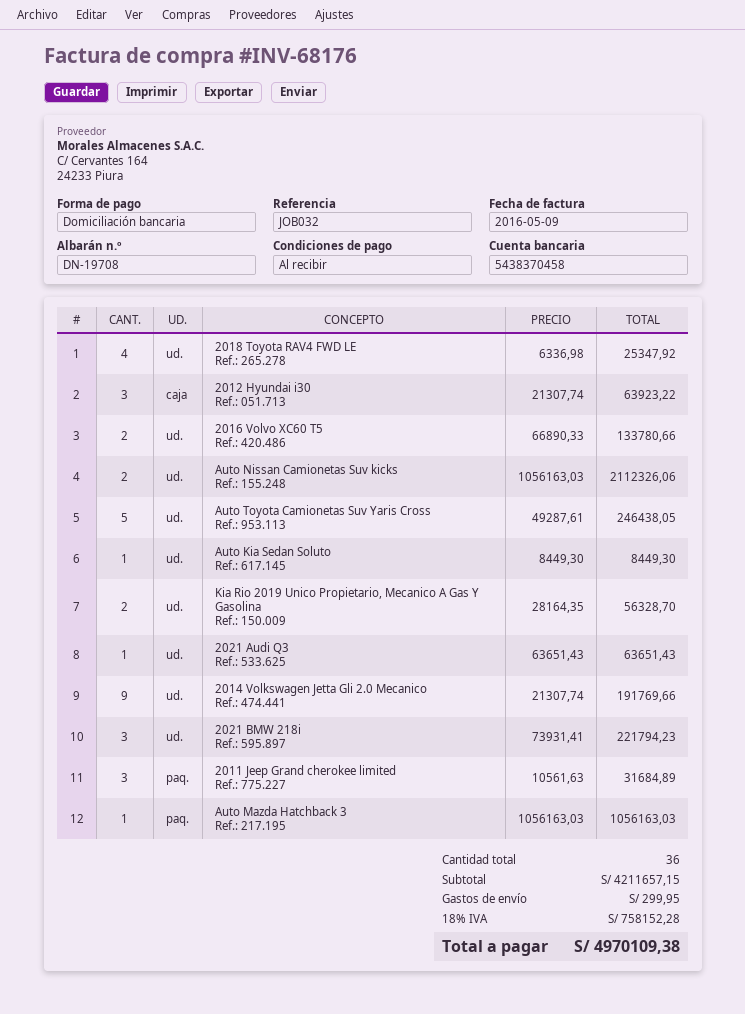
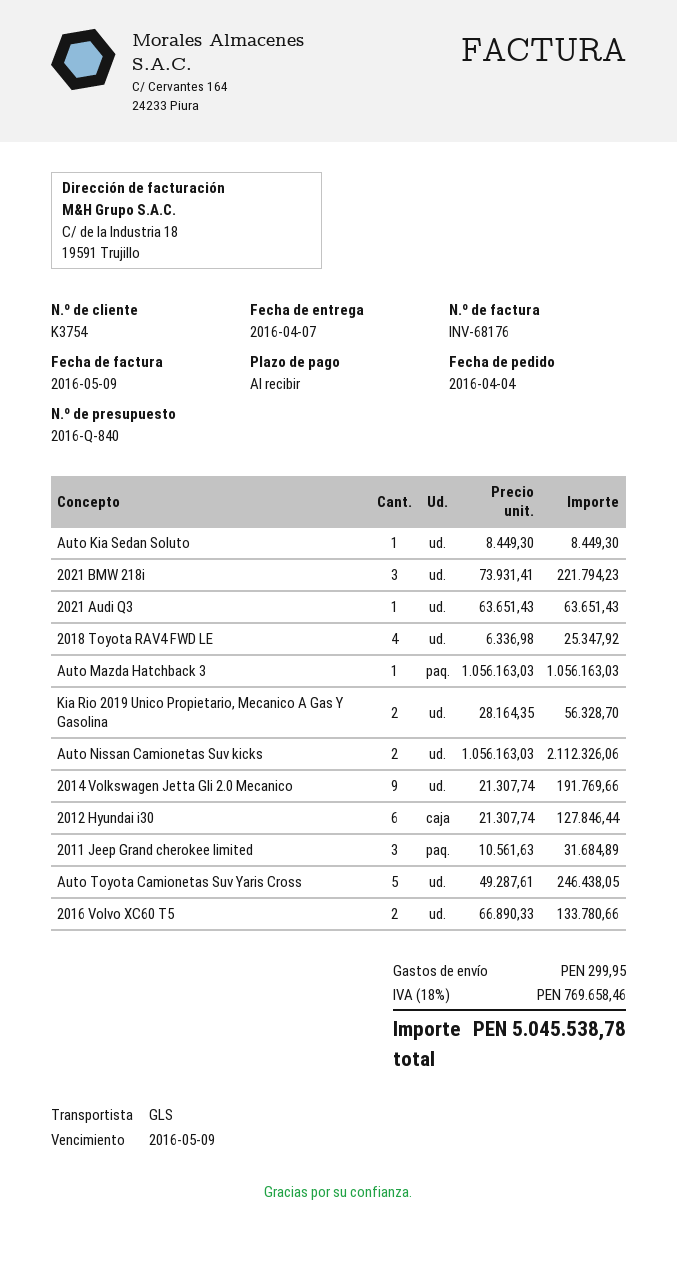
2012 Hyundai i30: 3 x 21307.74 = 63923.22 -> 6 x 21307.74 = 127846.44
tax: 18% = 758152.28 -> 18% = 769658.46
total: 4970109.38 -> 5045538.78

